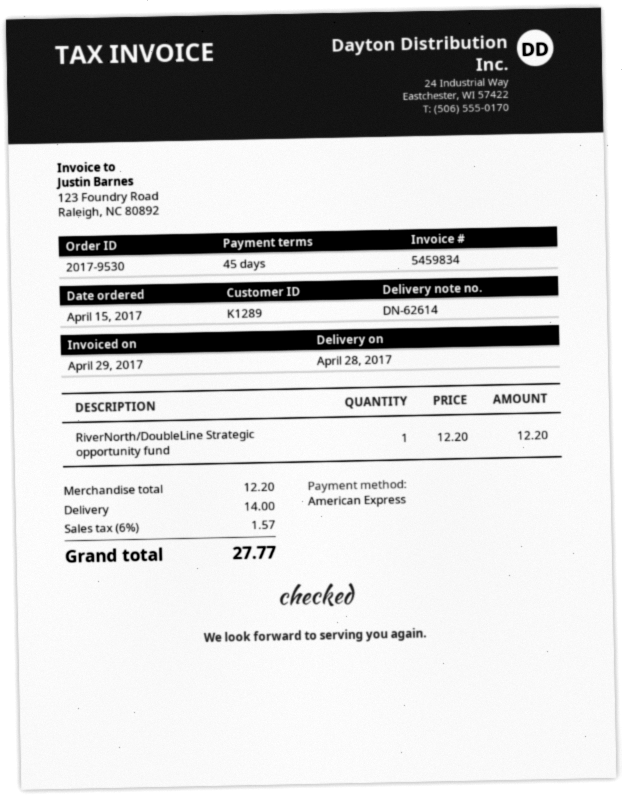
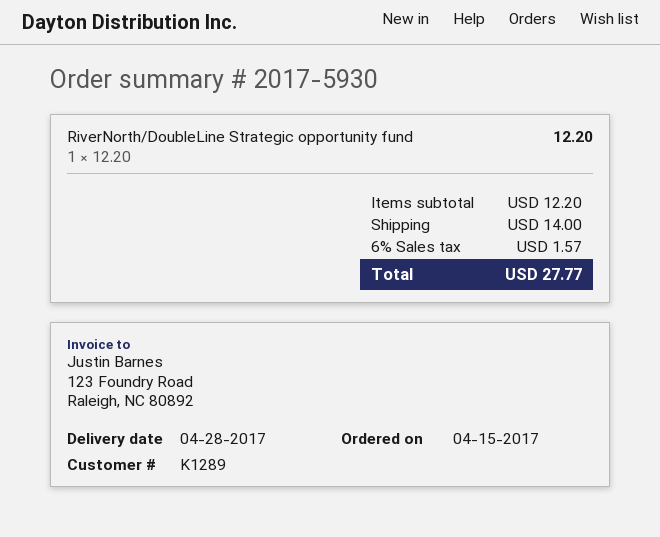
order number: 2017-9530 -> 2017-5930

